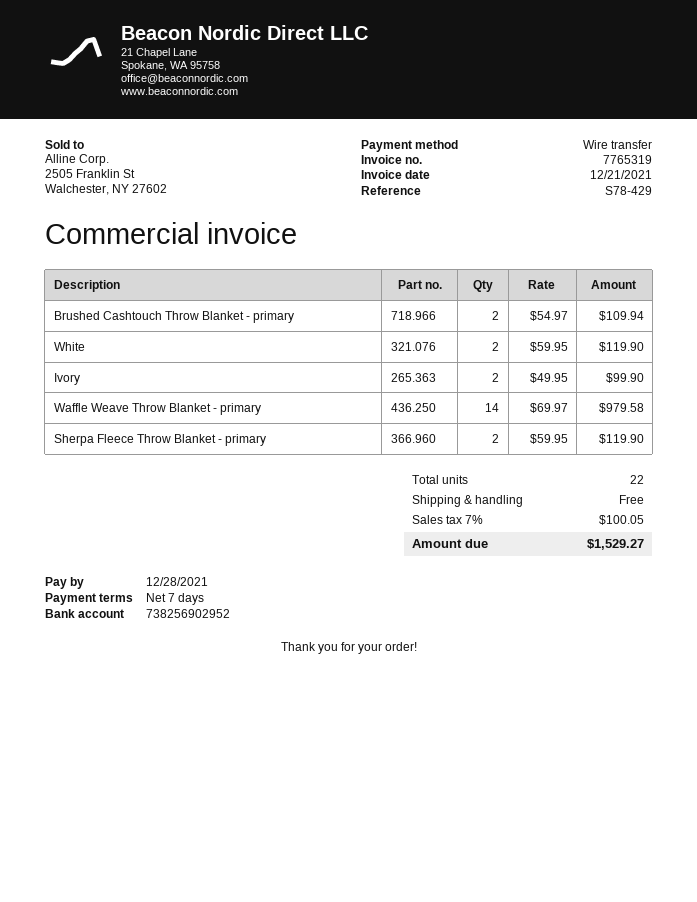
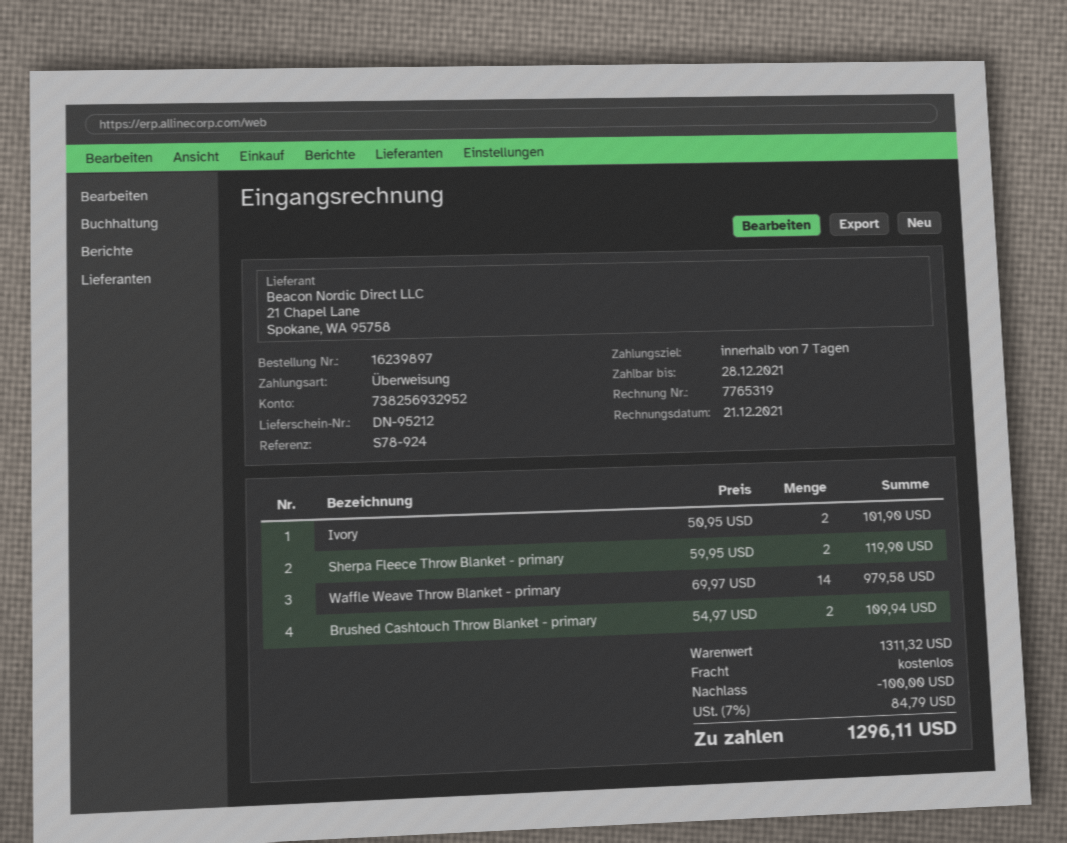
reference: S78-429 -> S78-924
bank account: 738256902952 -> 738256932952
White: 2 x 59.95 = 119.90 -> none
Ivory: 2 x 49.95 = 99.90 -> 2 x 50.95 = 101.90
discount: none -> 100.00
tax: 7% = 100.05 -> 7% = 84.79
total: 1529.27 -> 1296.11

